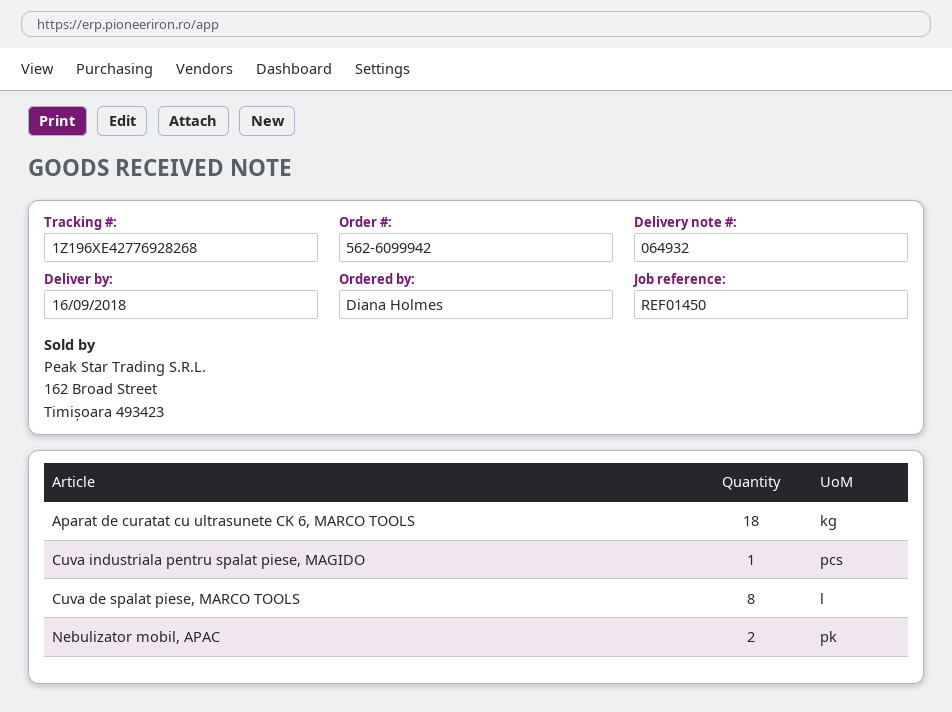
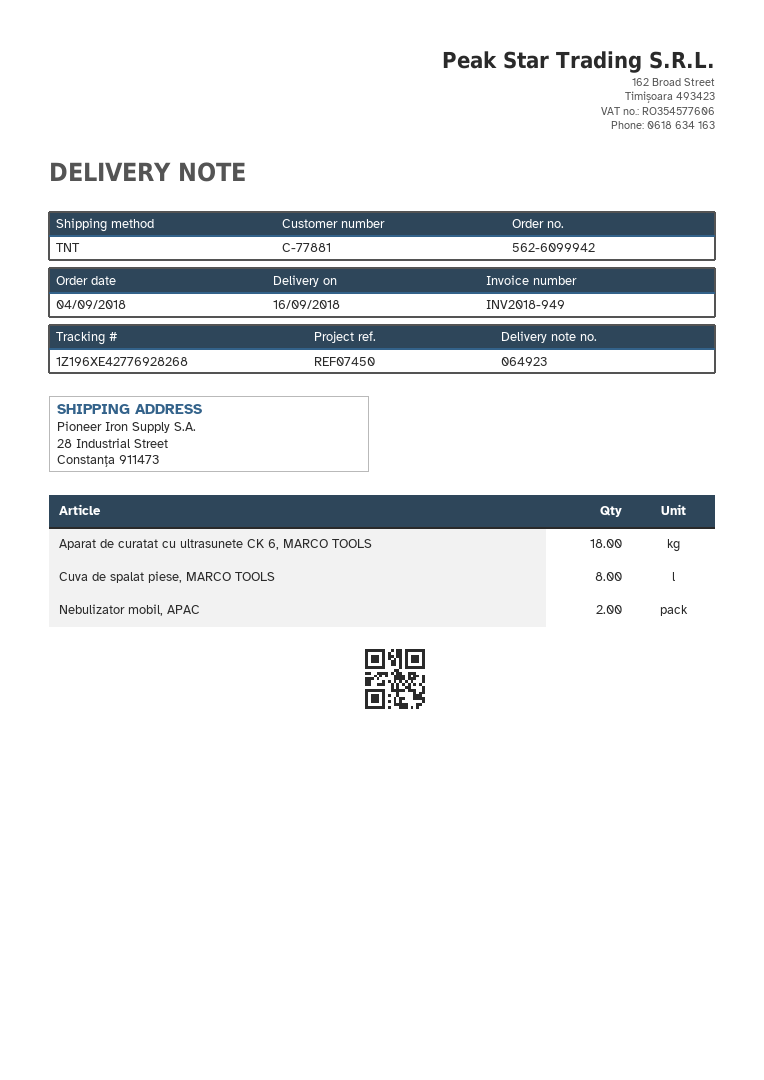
delivery note number: 064932 -> 064923
reference: REF01450 -> REF07450
Cuva industriala pentru spalat piese, MAGIDO: 1 -> none

